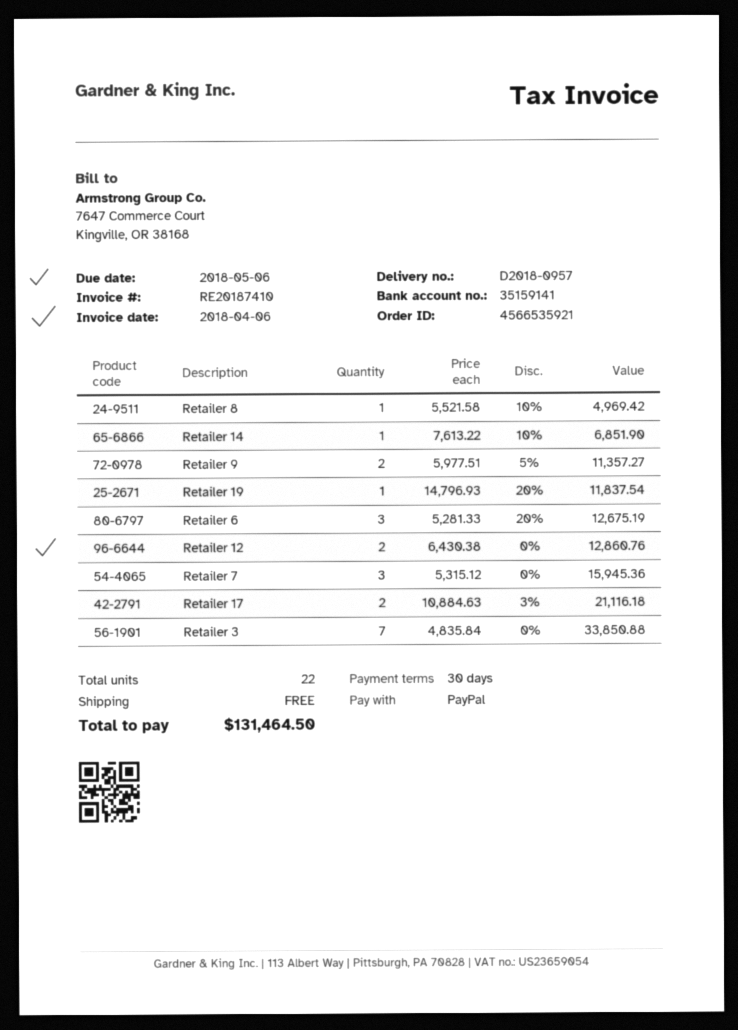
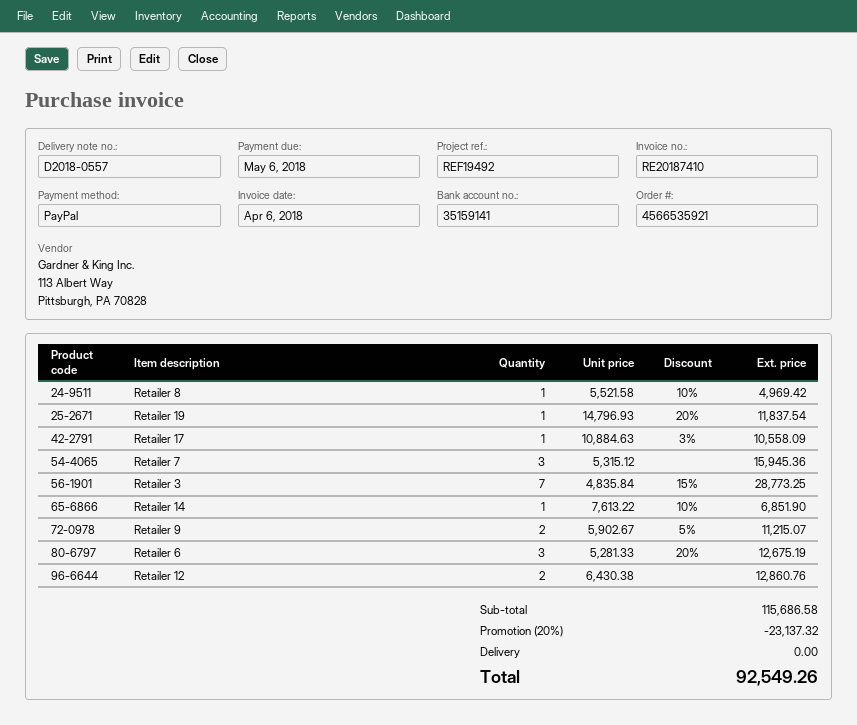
delivery note number: D2018-0957 -> D2018-0557
Retailer 9: 2 x 5977.51 - 5% = 11357.27 -> 2 x 5902.67 - 5% = 11215.07
Retailer 17: 2 x 10884.63 - 3% = 21116.18 -> 1 x 10884.63 - 3% = 10558.09
Retailer 3: 7 x 4835.84 = 33850.88 -> 7 x 4835.84 - 15% = 28773.25
discount: none -> 20% = 23137.32
total: 131464.50 -> 92549.26

